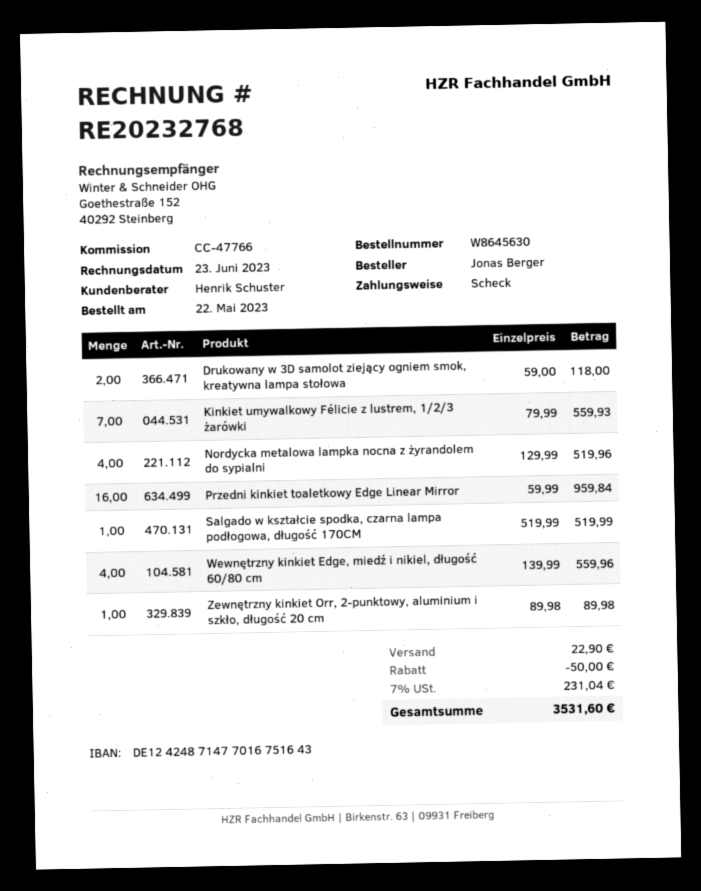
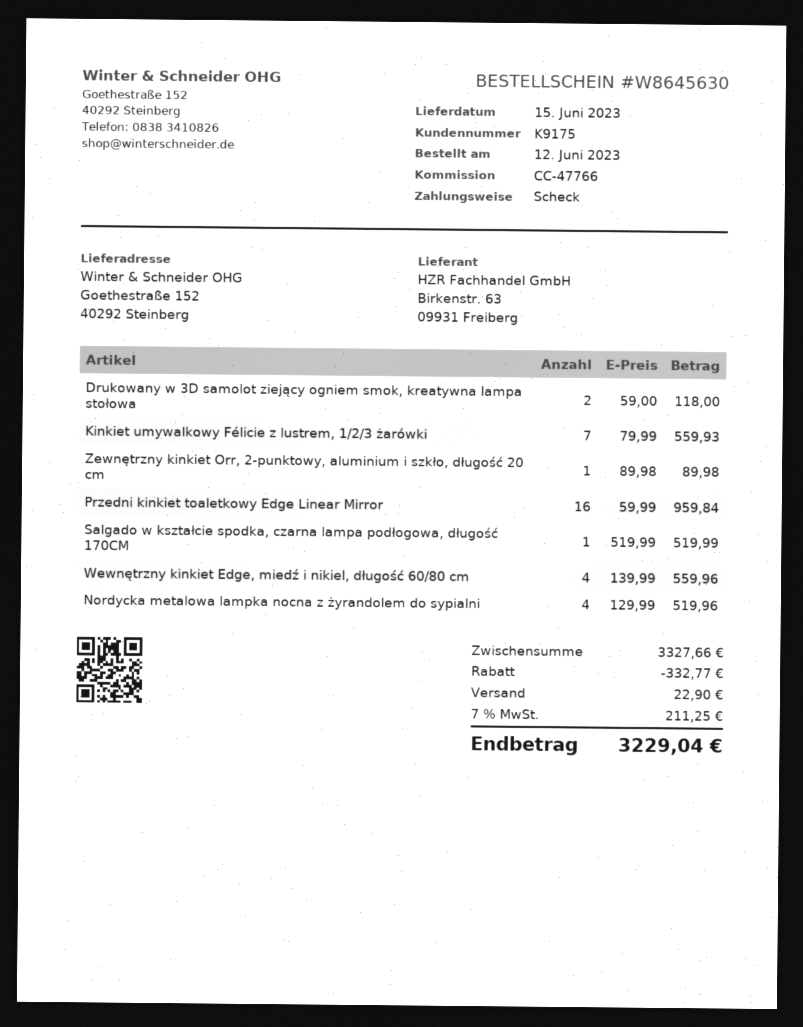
order date: 2023-05-22 -> 2023-06-12
discount: 50.00 -> 332.77
tax: 7% = 231.04 -> 7% = 211.25
total: 3531.60 -> 3229.04

